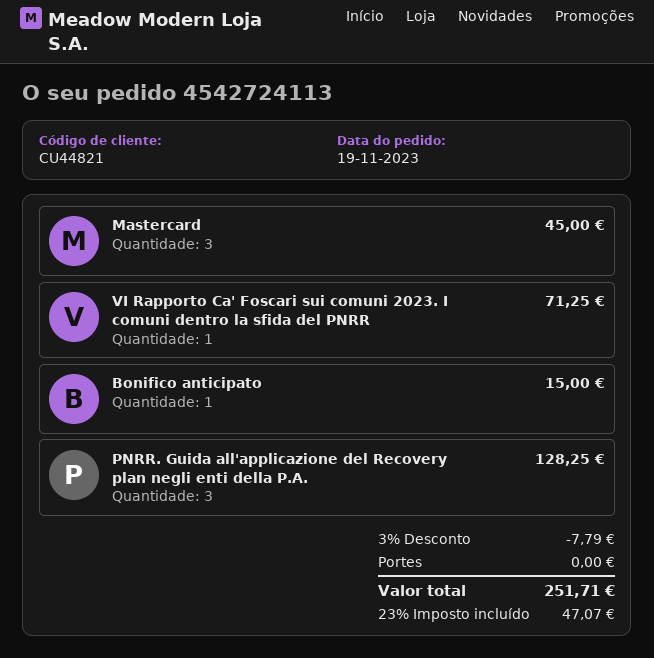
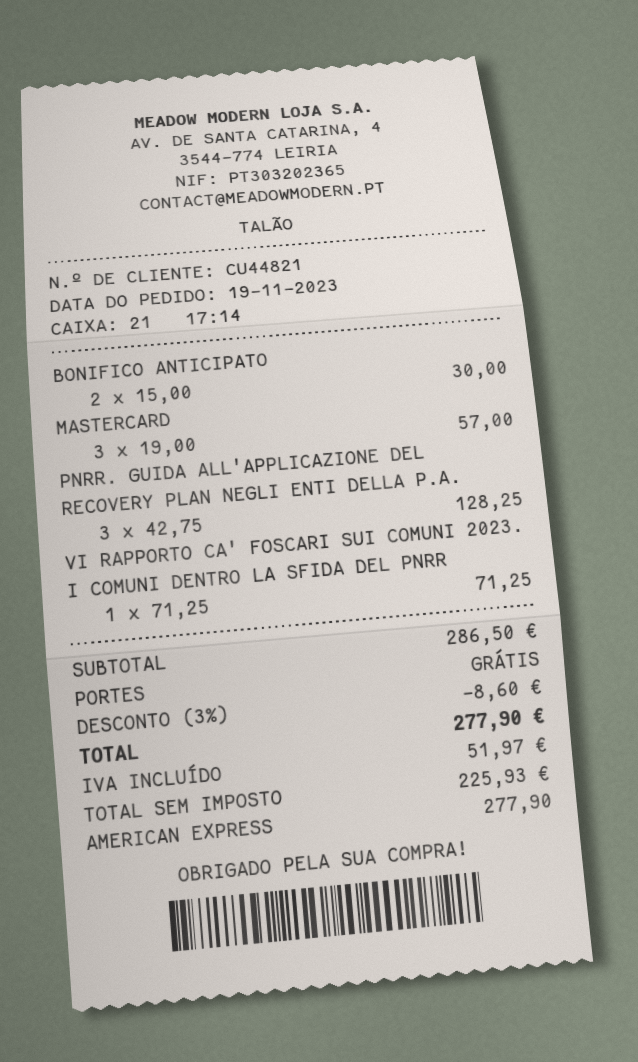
Mastercard: 3 for 45.00 -> 3 for 57.00
Bonifico anticipato: 1 for 15.00 -> 2 for 30.00
discount: 3% = 7.79 -> 3% = 8.60
tax: 47.07 -> 51.97
total: 251.71 -> 277.90

